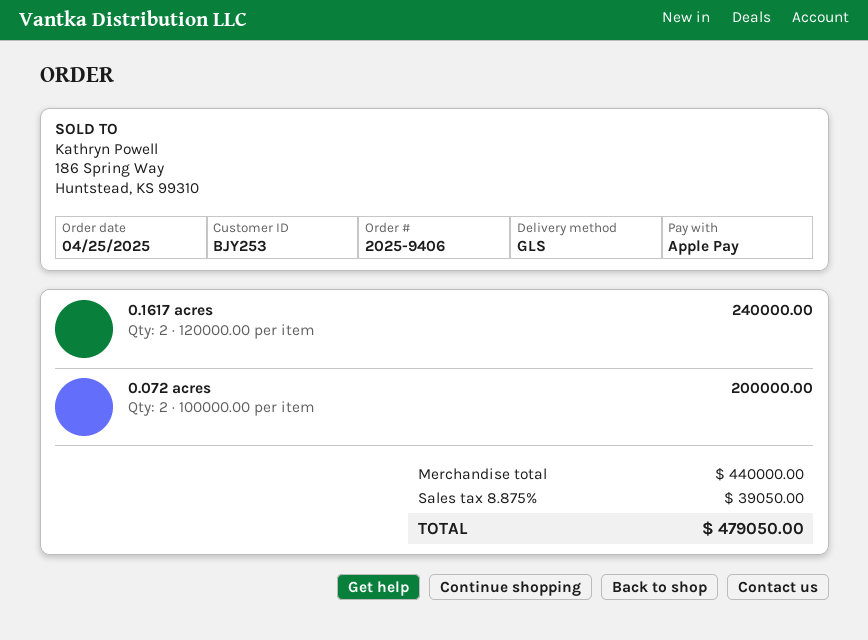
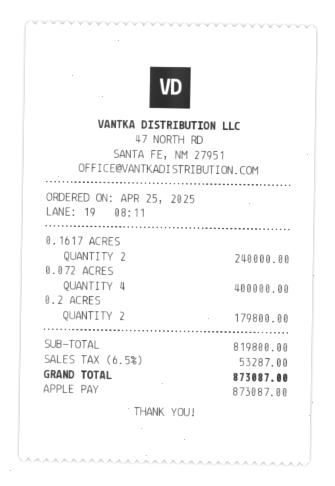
0.072 acres: 2 for 200000.00 -> 4 for 400000.00
0.2 ACRES: none -> 2 for 179800.00
subtotal: 440000.00 -> 819800.00
tax: 8.875% = 39050.00 -> 6.5% = 53287.00
total: 479050.00 -> 873087.00

